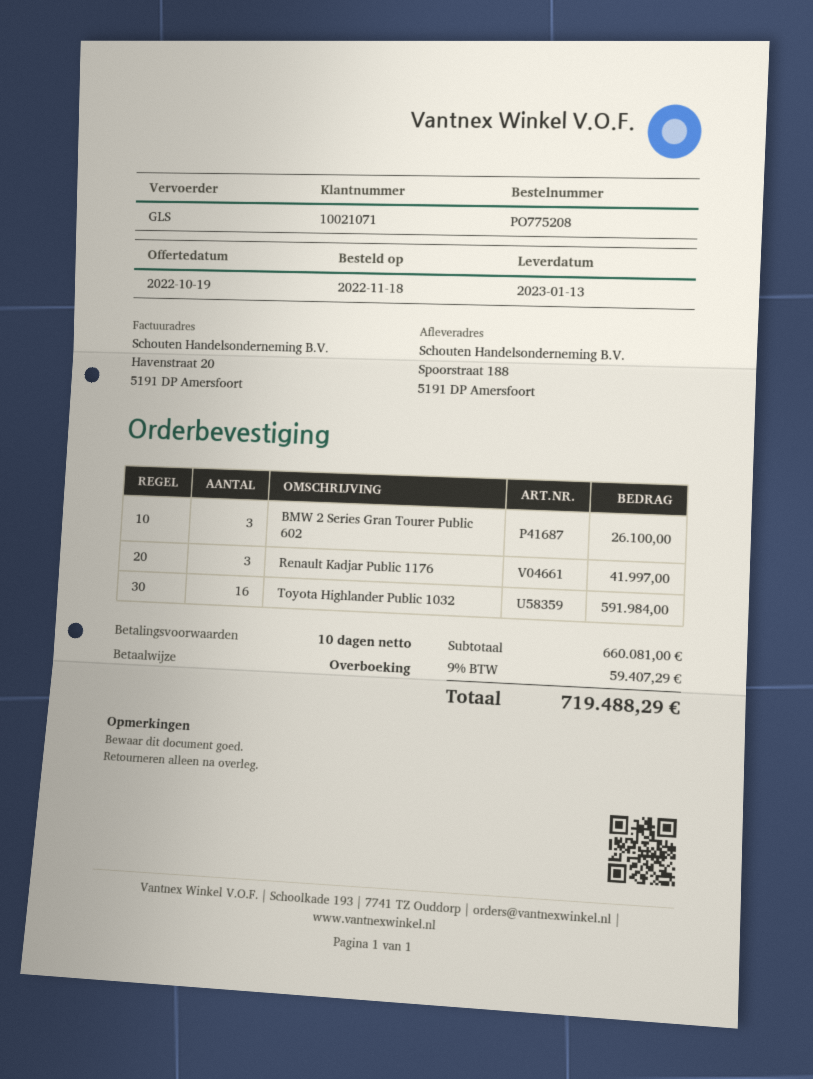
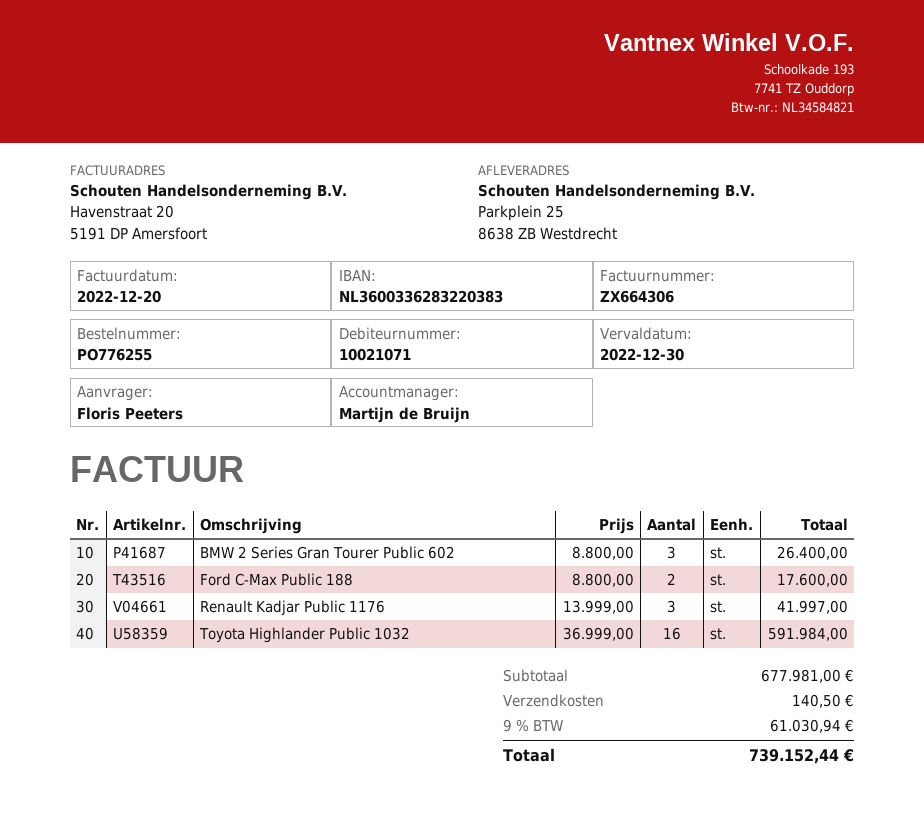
order number: PO775208 -> PO776255
ship to: Spoorstraat 188, 5191 DP Amersfoort -> Parkplein 25, 8638 ZB Westdrecht
BMW 2 Series Gran Tourer Public 602: 3 for 26100.00 -> 3 for 26400.00
Ford C-Max Public 188: none -> 2 for 17600.00
subtotal: 660081.00 -> 677981.00
shipping: none -> 140.50
tax: 9% = 59407.29 -> 9% = 61030.94
total: 719488.29 -> 739152.44

